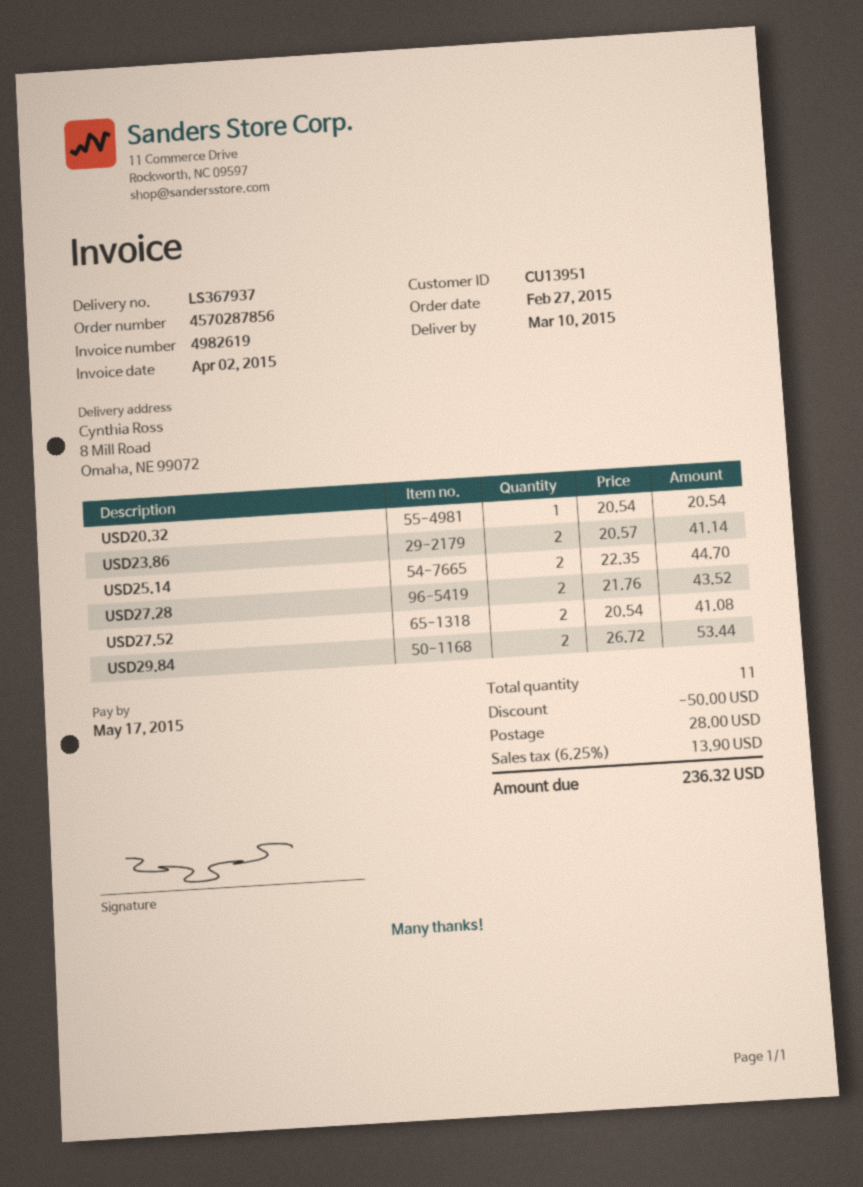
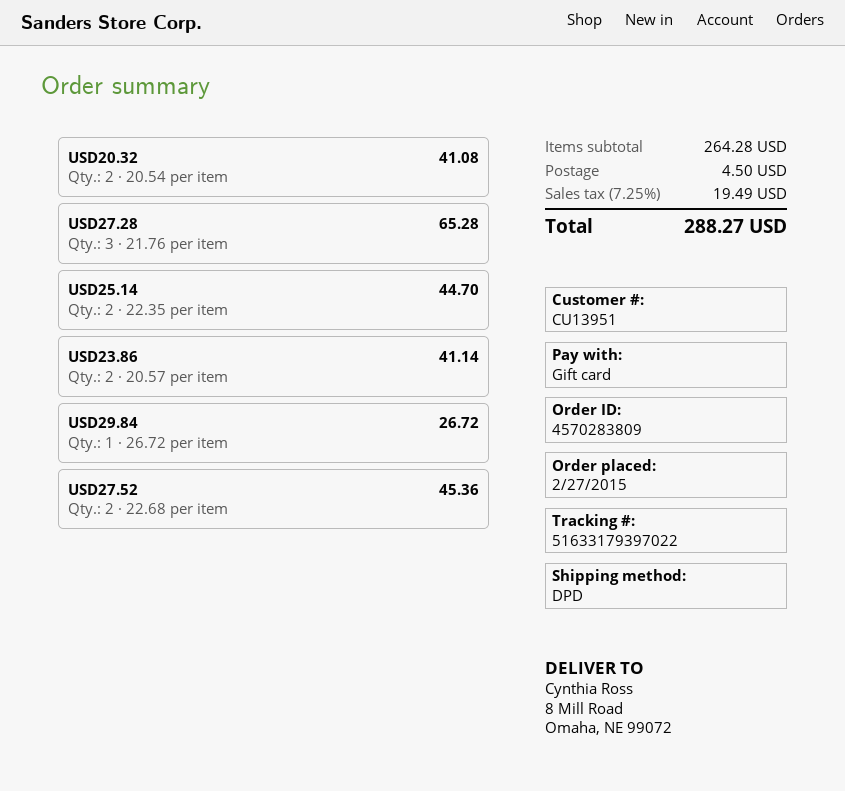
order number: 4570287856 -> 4570283809
USD20.32: 1 x 20.54 = 20.54 -> 2 x 20.54 = 41.08
USD27.28: 2 x 21.76 = 43.52 -> 3 x 21.76 = 65.28
USD27.52: 2 x 20.54 = 41.08 -> 2 x 22.68 = 45.36
USD29.84: 2 x 26.72 = 53.44 -> 1 x 26.72 = 26.72
discount: 50.00 -> none
shipping: 28.00 -> 4.50
tax: 6.25% = 13.90 -> 7.25% = 19.49
total: 236.32 -> 288.27

